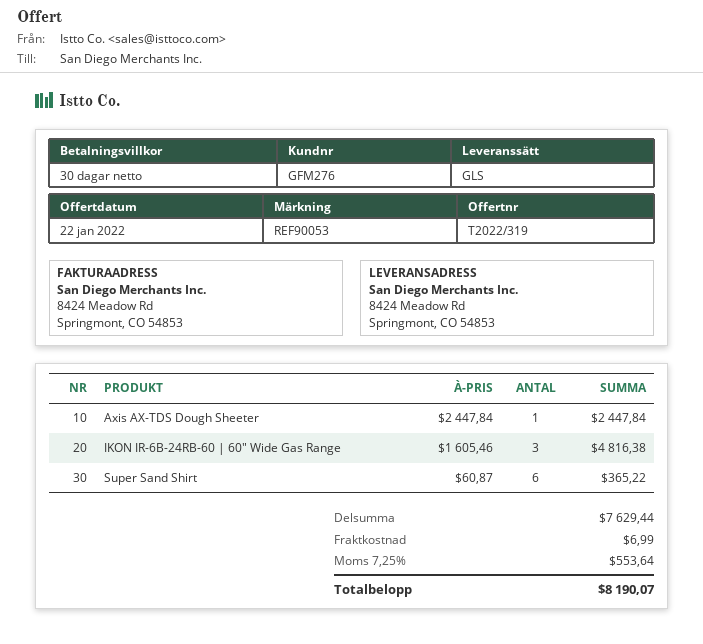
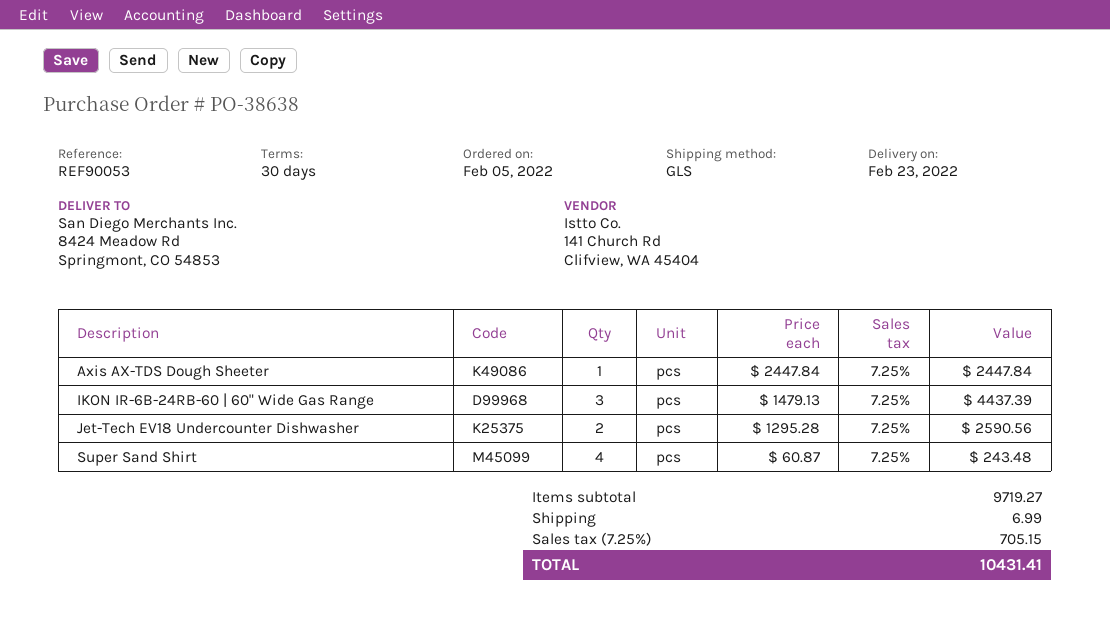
IKON IR-6B-24RB-60 | 60" Wide Gas Range: 3 x 1605.46 = 4816.38 -> 3 x 1479.13 = 4437.39
Super Sand Shirt: 6 x 60.87 = 365.22 -> 4 x 60.87 = 243.48
Jet-Tech EV18 Undercounter Dishwasher: none -> 2 x 1295.28 = 2590.56
subtotal: 7629.44 -> 9719.27
tax: 7.25% = 553.64 -> 7.25% = 705.15
total: 8190.07 -> 10431.41

